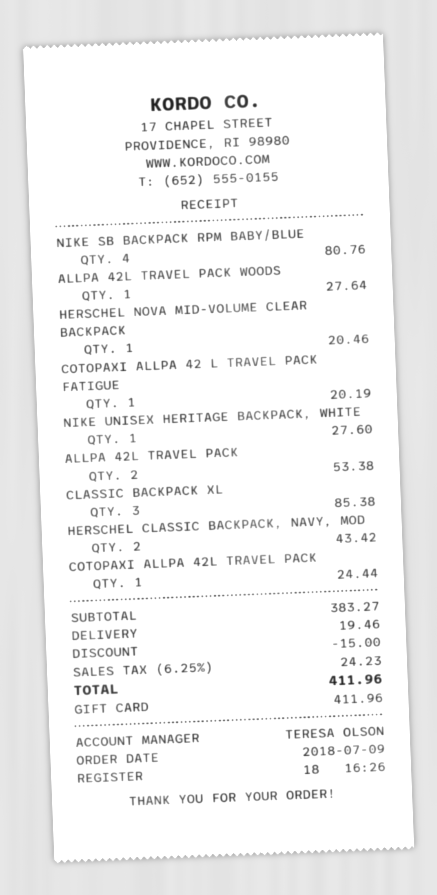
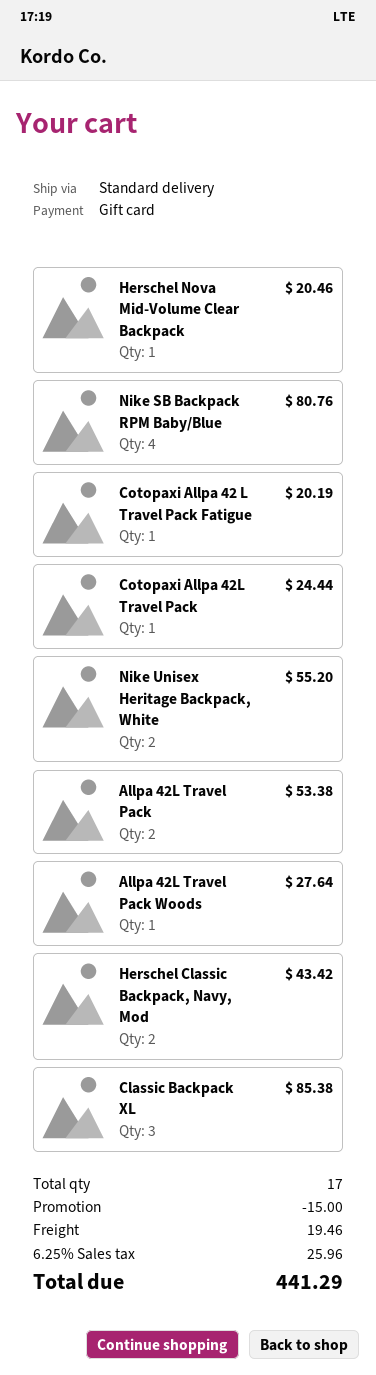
NIKE UNISEX HERITAGE BACKPACK, WHITE: 1 for 27.60 -> 2 for 55.20
tax: 6.25% = 24.23 -> 6.25% = 25.96
total: 411.96 -> 441.29

